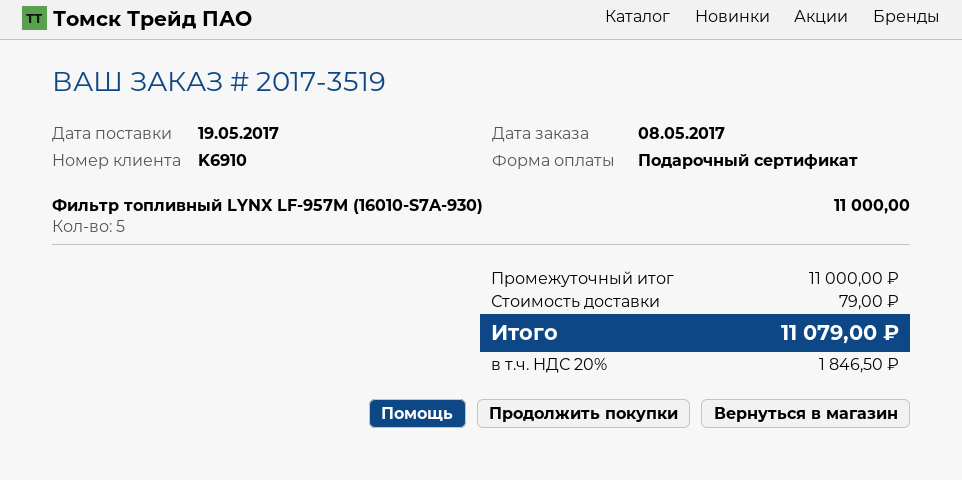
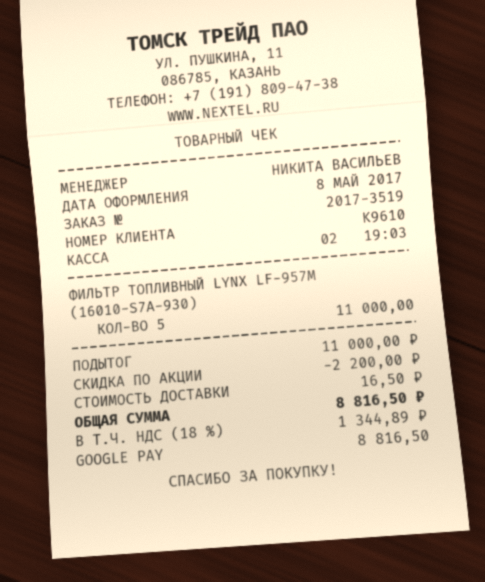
customer number: K6910 -> K9610
payment method: gift card -> Google Pay
discount: none -> 2200.00
shipping: 79.00 -> 16.50
tax: 20% = 1846.50 -> 18% = 1344.89
total: 11079.00 -> 8816.50

